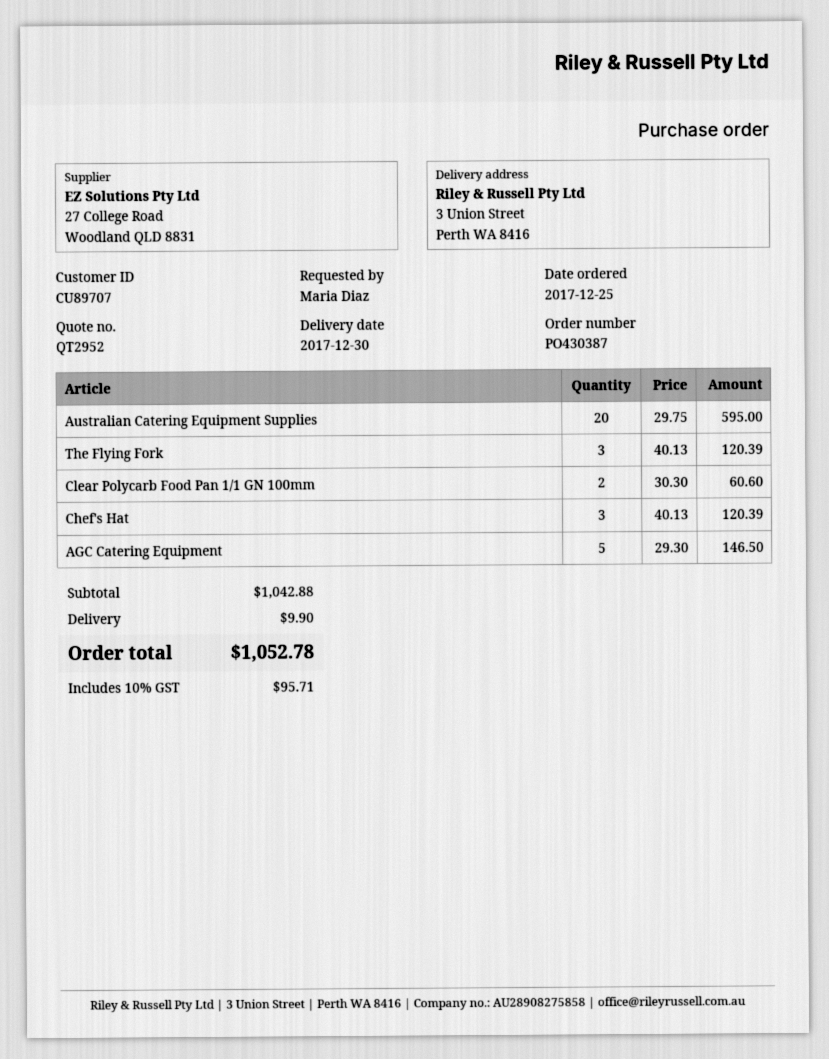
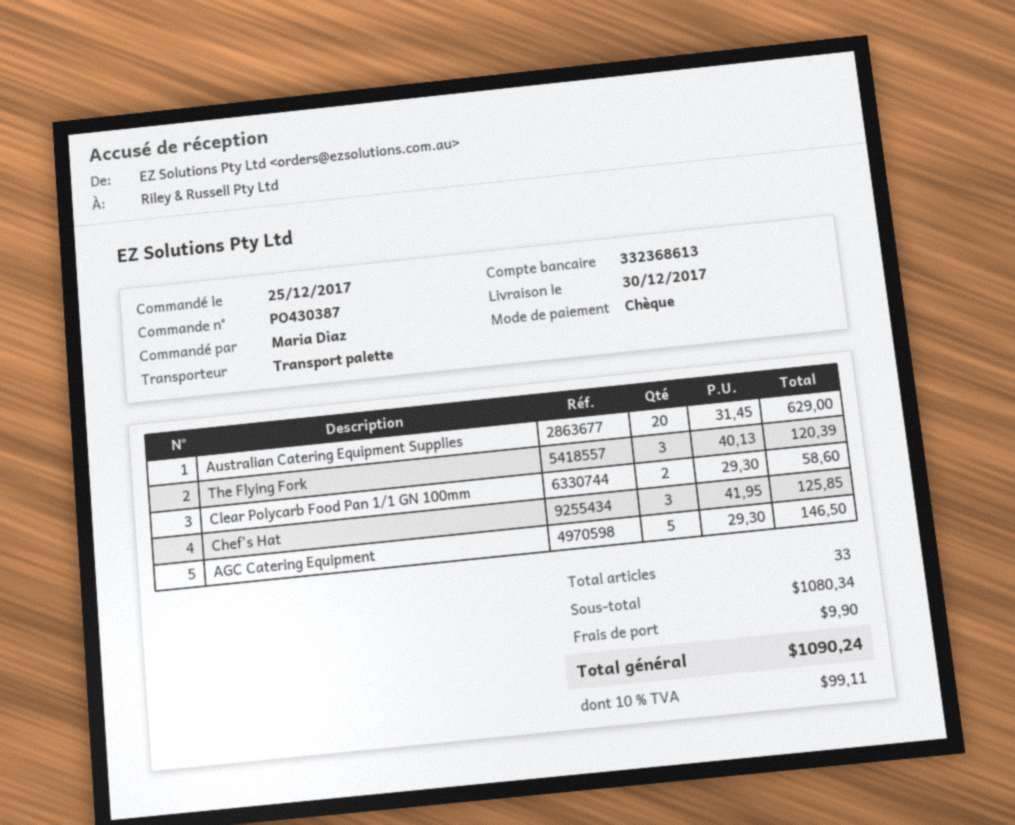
Australian Catering Equipment Supplies: 20 x 29.75 = 595.00 -> 20 x 31.45 = 629.00
Clear Polycarb Food Pan 1/1 GN 100mm: 2 x 30.30 = 60.60 -> 2 x 29.30 = 58.60
Chef's Hat: 3 x 40.13 = 120.39 -> 3 x 41.95 = 125.85
subtotal: 1042.88 -> 1080.34
tax: 10% = 95.71 -> 10% = 99.11
total: 1052.78 -> 1090.24

